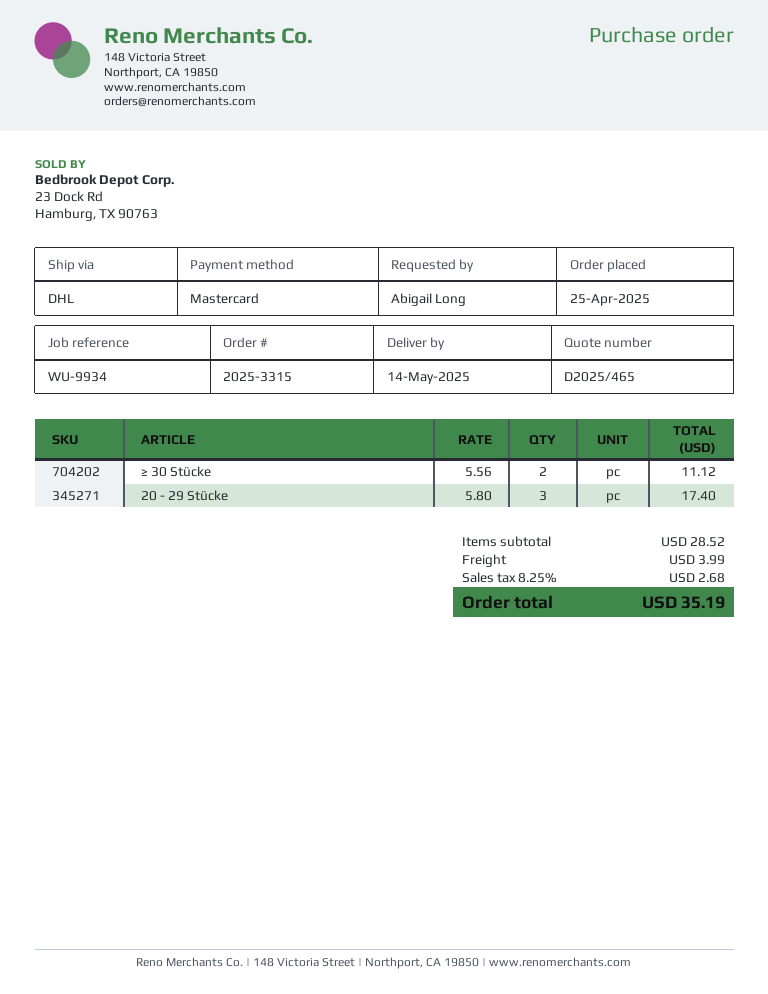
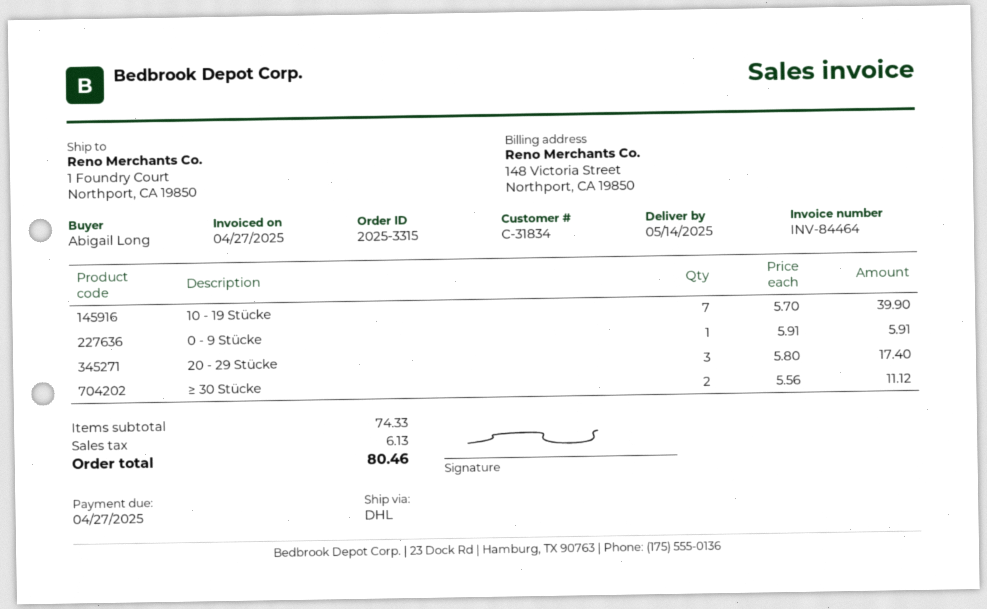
10 - 19 Stücke: none -> 7 x 5.70 = 39.90
0 - 9 Stücke: none -> 1 x 5.91 = 5.91
subtotal: 28.52 -> 74.33
shipping: 3.99 -> none
tax: 2.68 -> 6.13
total: 35.19 -> 80.46

